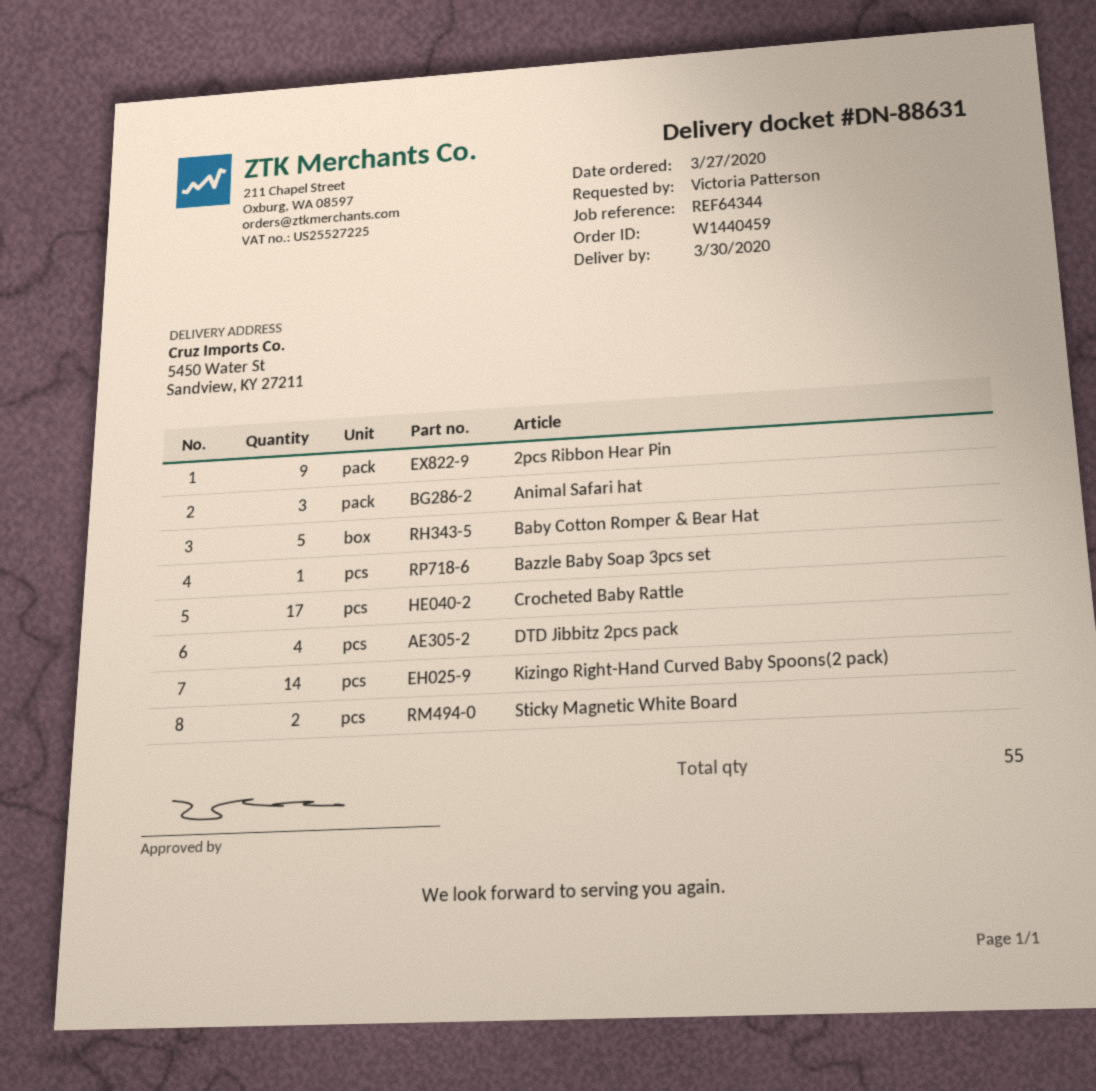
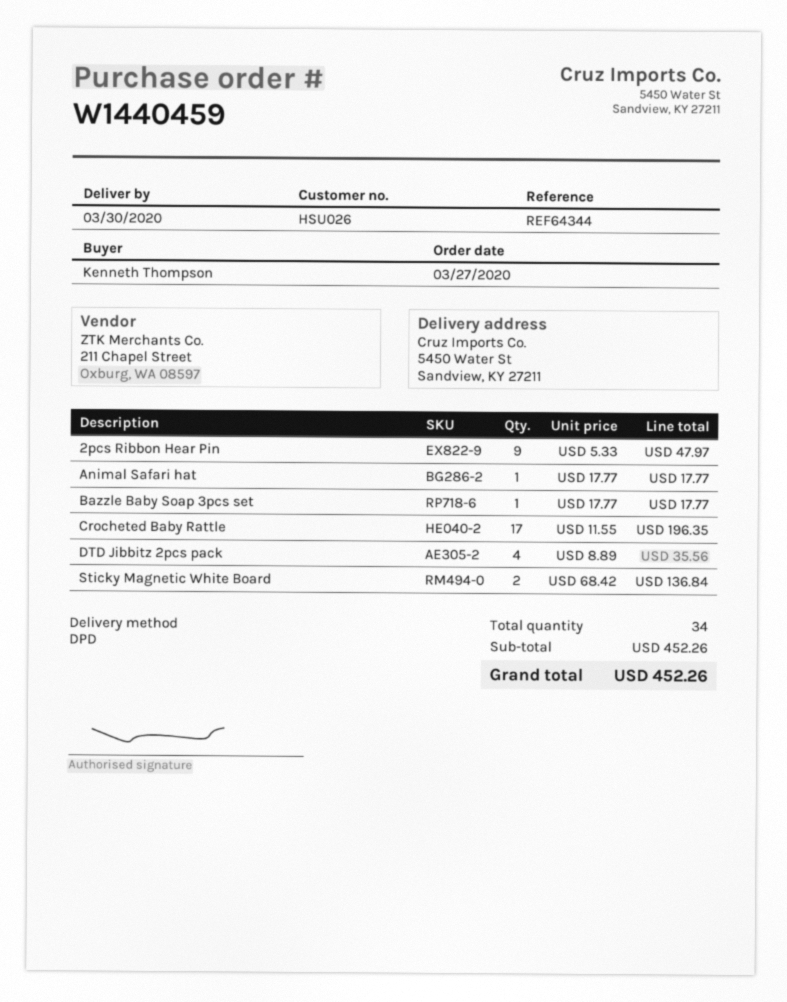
ordered by: Victoria Patterson -> Kenneth Thompson
Animal Safari hat: 3 -> 1
Baby Cotton Romper & Bear Hat: 5 -> none
Kizingo Right-Hand Curved Baby Spoons(2 pack): 14 -> none
total quantity: 55 -> 34

